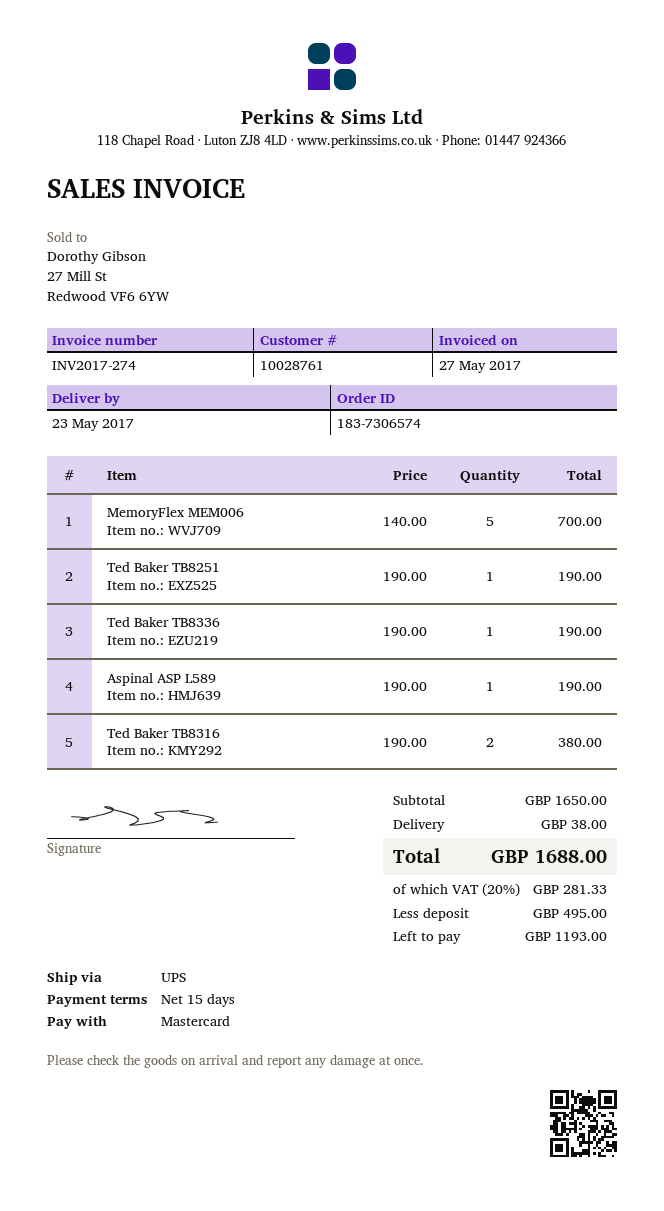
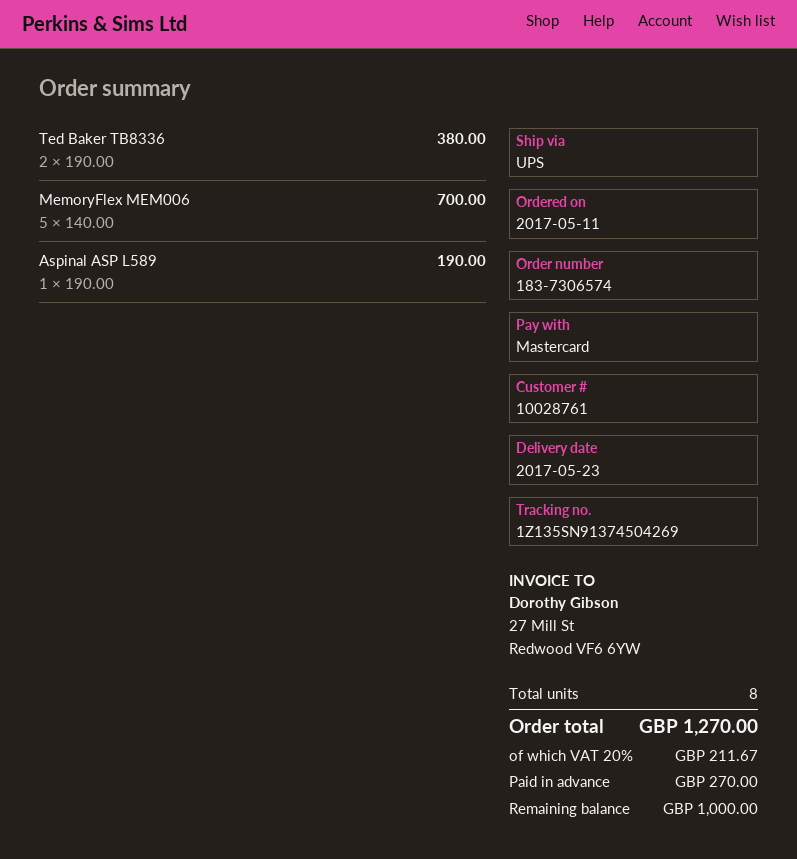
Ted Baker TB8251: 1 x 190.00 = 190.00 -> none
Ted Baker TB8336: 1 x 190.00 = 190.00 -> 2 x 190.00 = 380.00
Ted Baker TB8316: 2 x 190.00 = 380.00 -> none
shipping: 38.00 -> none
tax: 20% = 281.33 -> 20% = 211.67
total: 1688.00 -> 1270.00
deposit: 495.00 -> 270.00
balance: 1193.00 -> 1000.00

